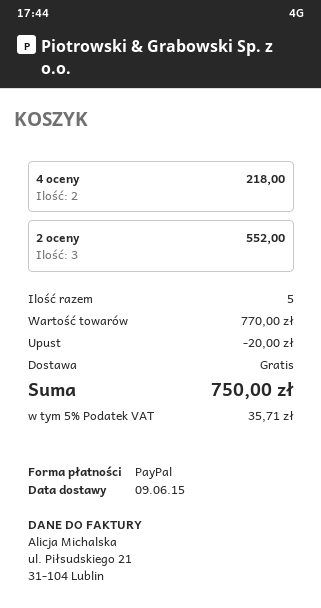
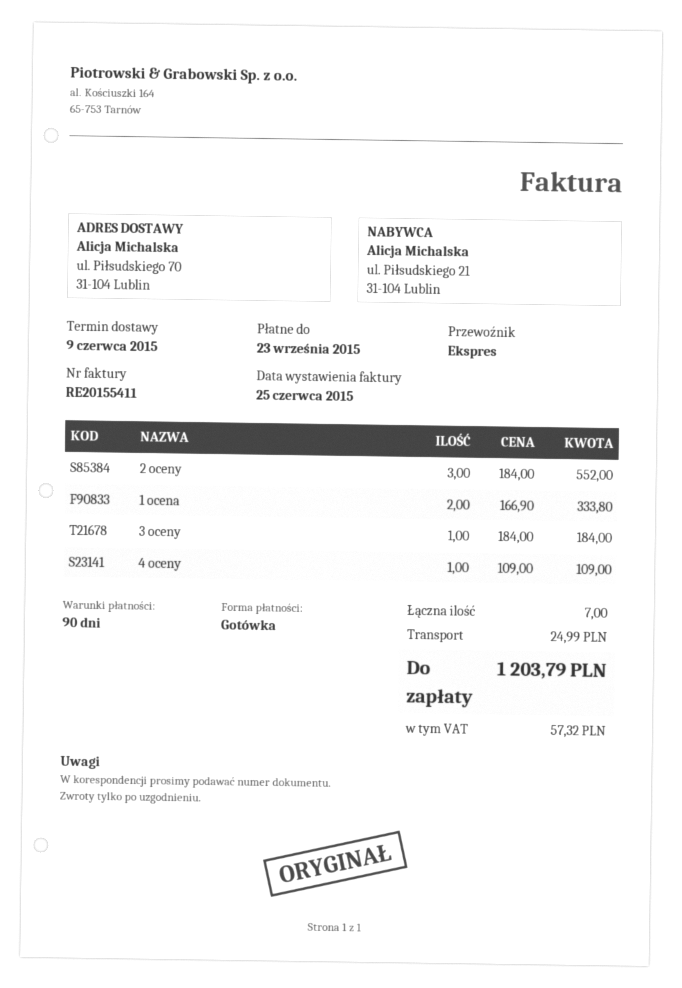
payment method: PayPal -> cash
4 oceny: 2 for 218.00 -> 1 for 109.00
1 ocena: none -> 2 for 333.80
3 oceny: none -> 1 for 184.00
total quantity: 5 -> 7
discount: 20.00 -> none
shipping: 0.00 -> 24.99
tax: 35.71 -> 57.32
total: 750.00 -> 1203.79

